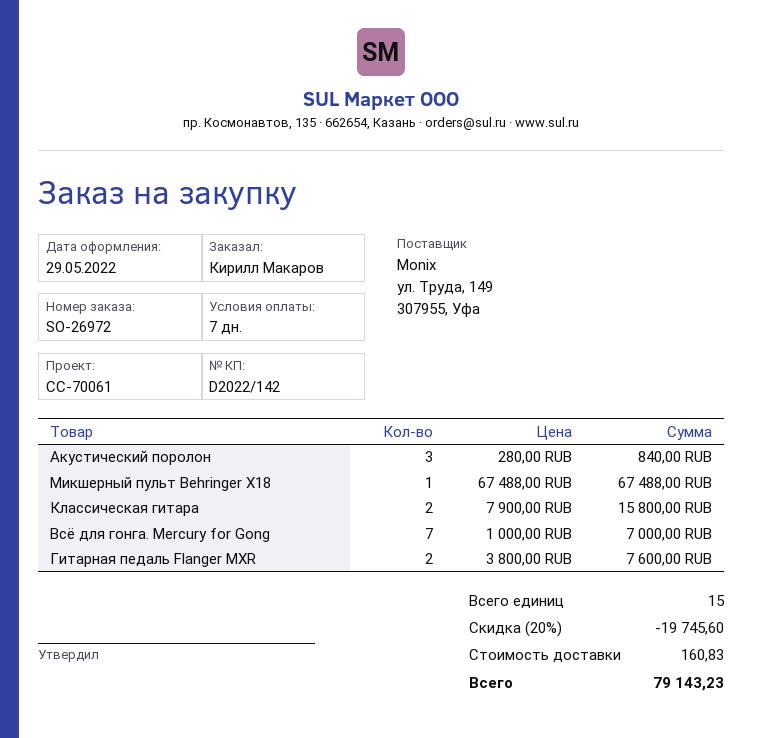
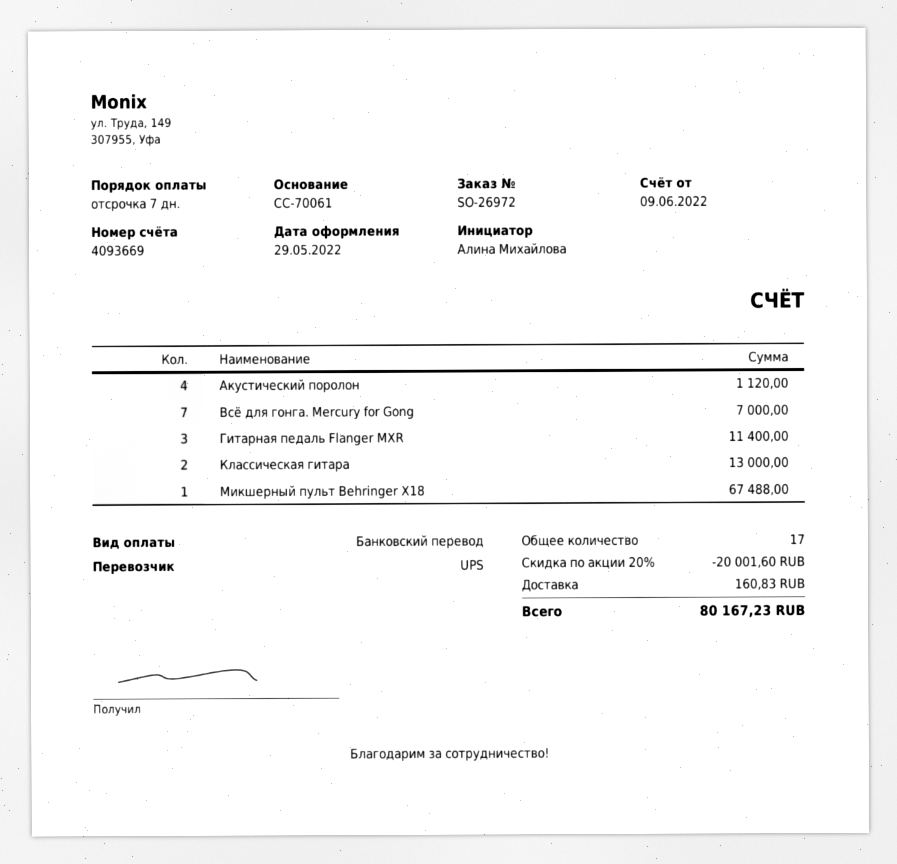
ordered by: Кирилл Макаров -> Алина Михайлова
Акустический поролон: 3 for 840.00 -> 4 for 1120.00
Классическая гитара: 2 for 15800.00 -> 2 for 13000.00
Гитарная педаль Flanger MXR: 2 for 7600.00 -> 3 for 11400.00
total quantity: 15 -> 17
discount: 20% = 19745.60 -> 20% = 20001.60
total: 79143.23 -> 80167.23

